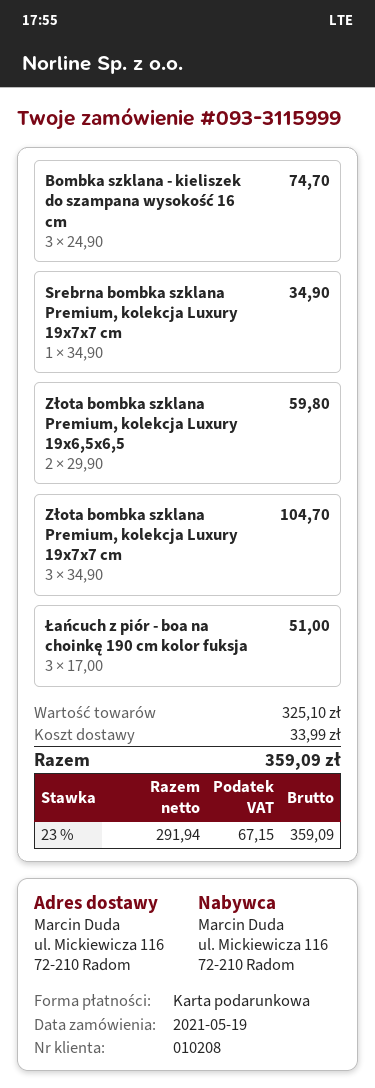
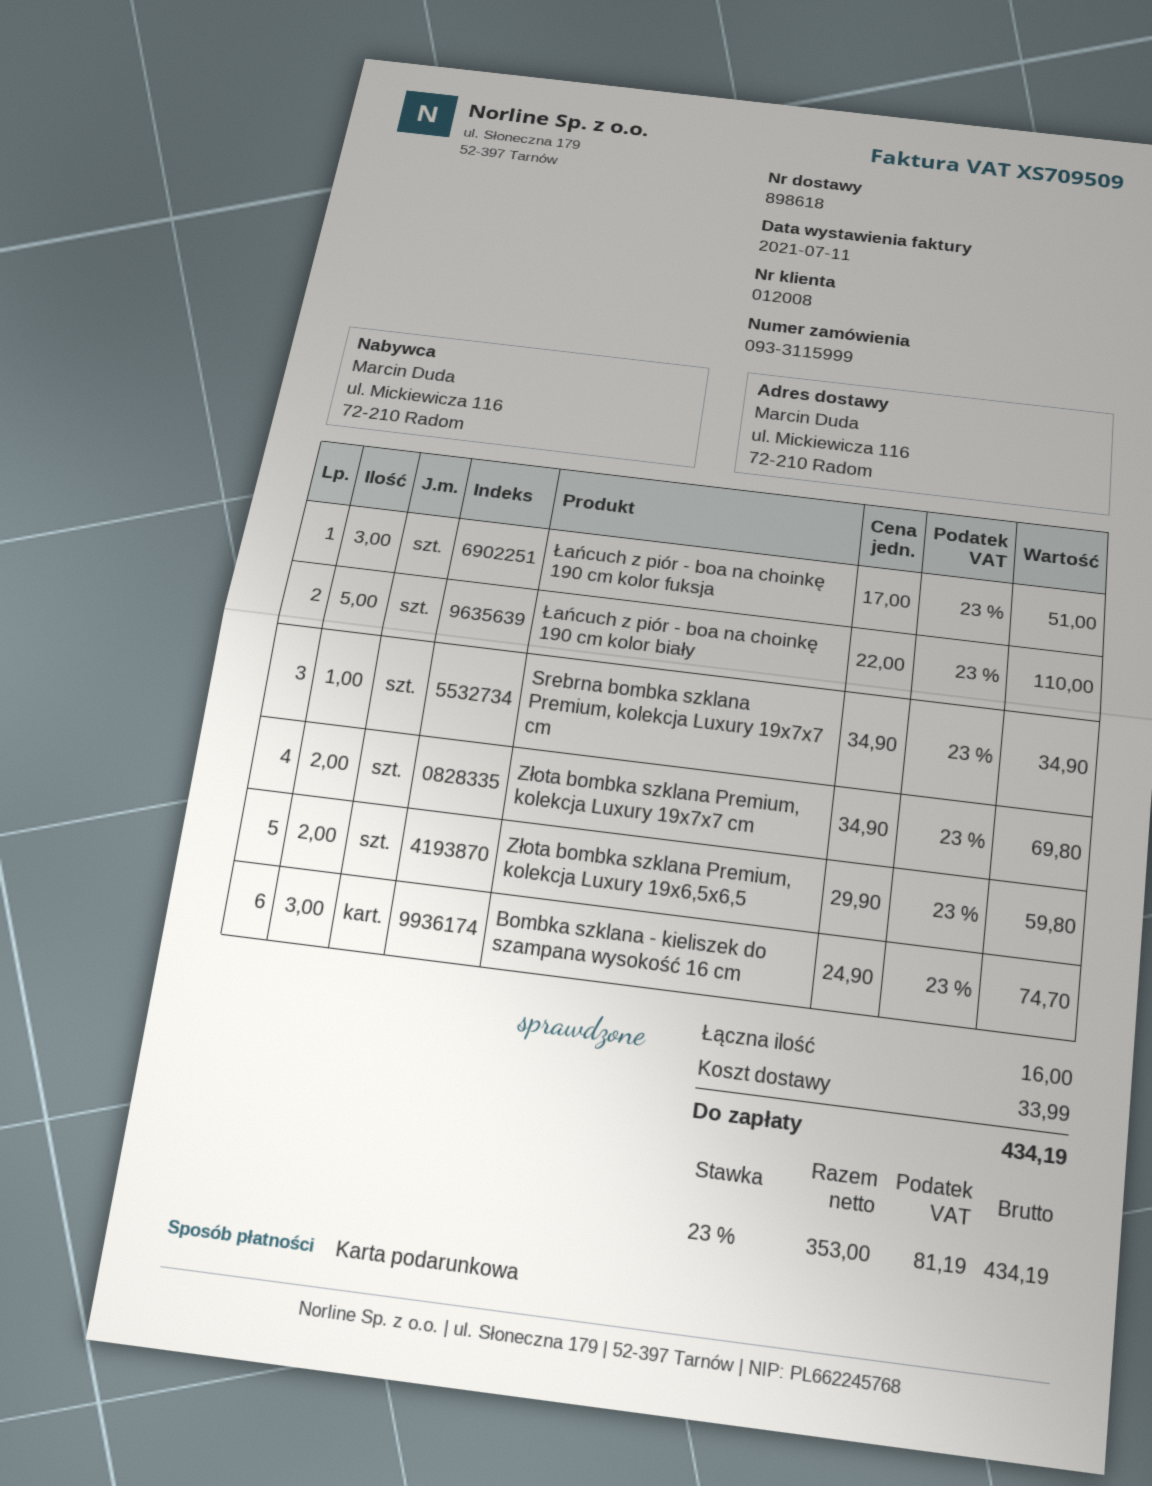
customer number: 010208 -> 012008
Złota bombka szklana Premium, kolekcja Luxury 19x7x7 cm: 3 x 34.90 = 104.70 -> 2 x 34.90 = 69.80
Łańcuch z piór - boa na choinkę 190 cm kolor biały: none -> 5 x 22.00 = 110.00
net: 291.94 -> 353.00
tax: 23% = 67.15 -> 23% = 81.19
total: 359.09 -> 434.19

